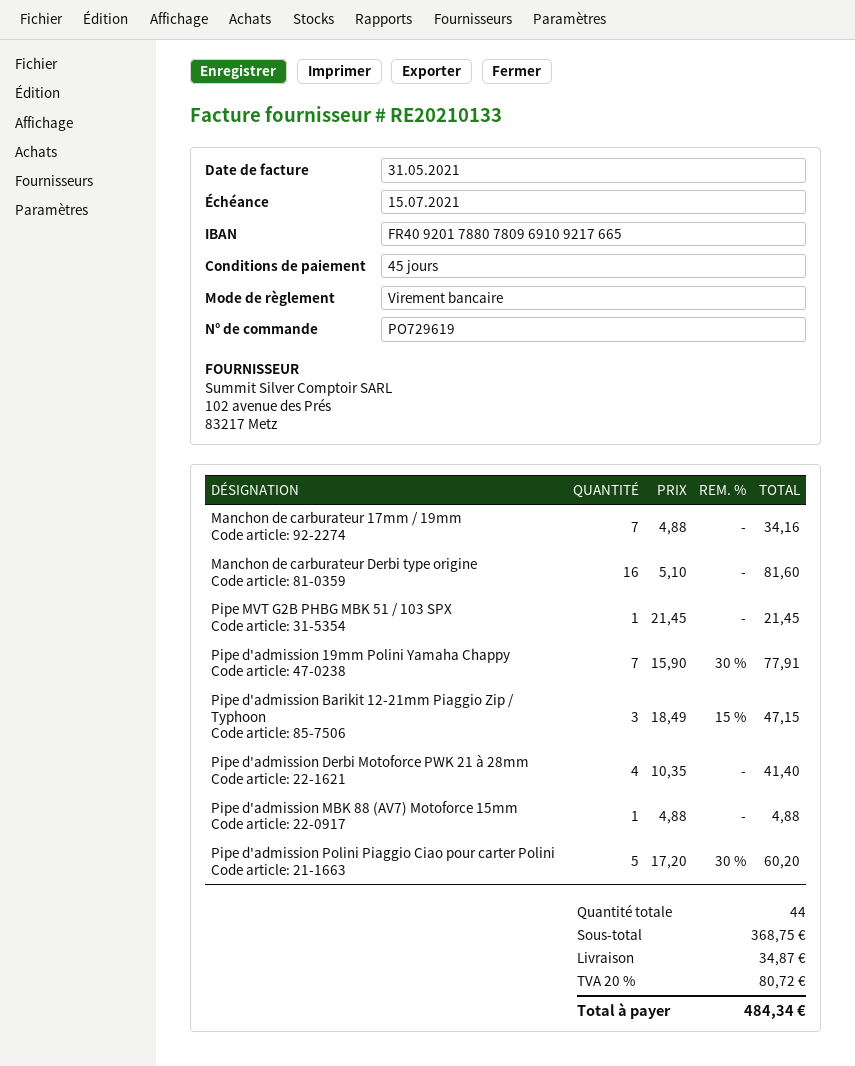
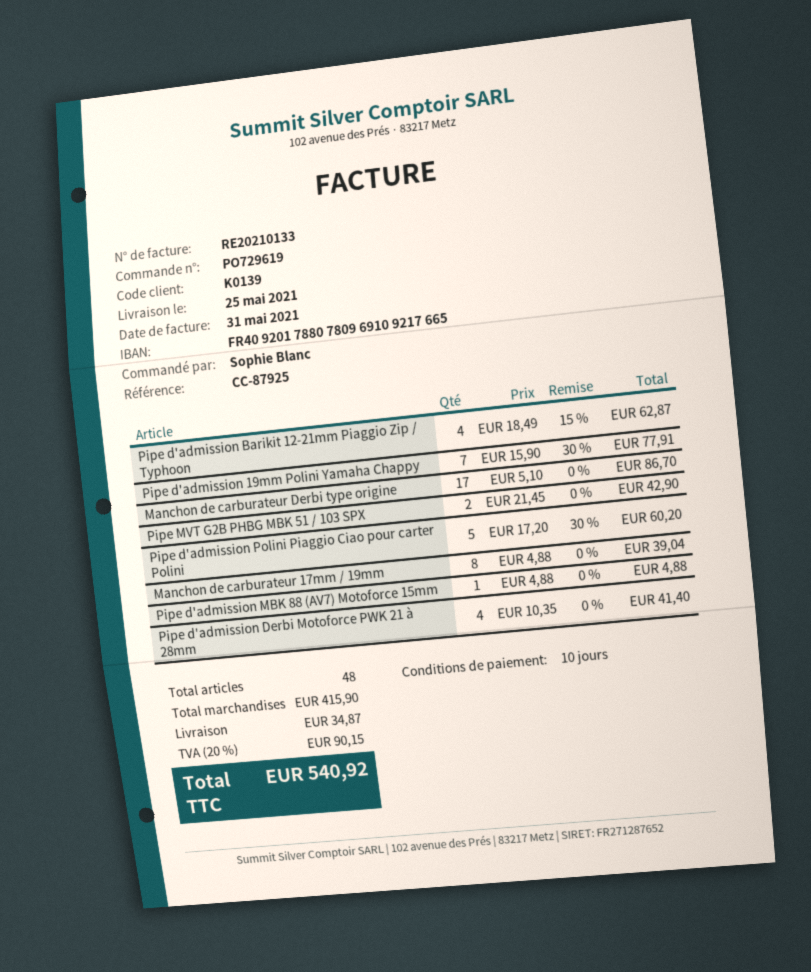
payment terms: 45 days -> 10 days
Manchon de carburateur 17mm / 19mm: 7 x 4.88 = 34.16 -> 8 x 4.88 = 39.04
Manchon de carburateur Derbi type origine: 16 x 5.10 = 81.60 -> 17 x 5.10 = 86.70
Pipe MVT G2B PHBG MBK 51 / 103 SPX: 1 x 21.45 = 21.45 -> 2 x 21.45 = 42.90
Pipe d'admission Barikit 12-21mm Piaggio Zip / Typhoon: 3 x 18.49 - 15% = 47.15 -> 4 x 18.49 - 15% = 62.87
total quantity: 44 -> 48
subtotal: 368.75 -> 415.90
tax: 20% = 80.72 -> 20% = 90.15
total: 484.34 -> 540.92

